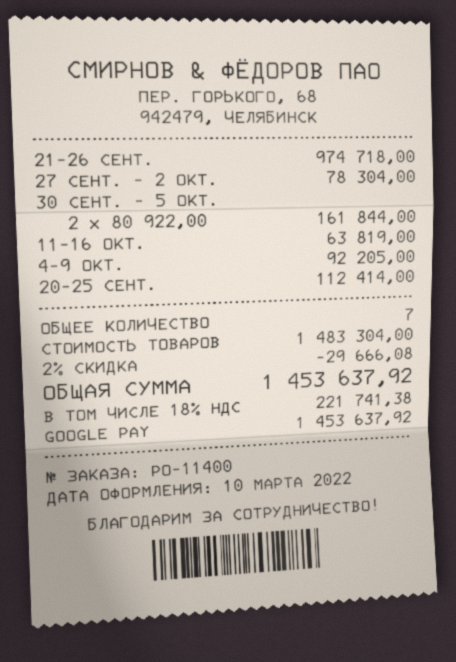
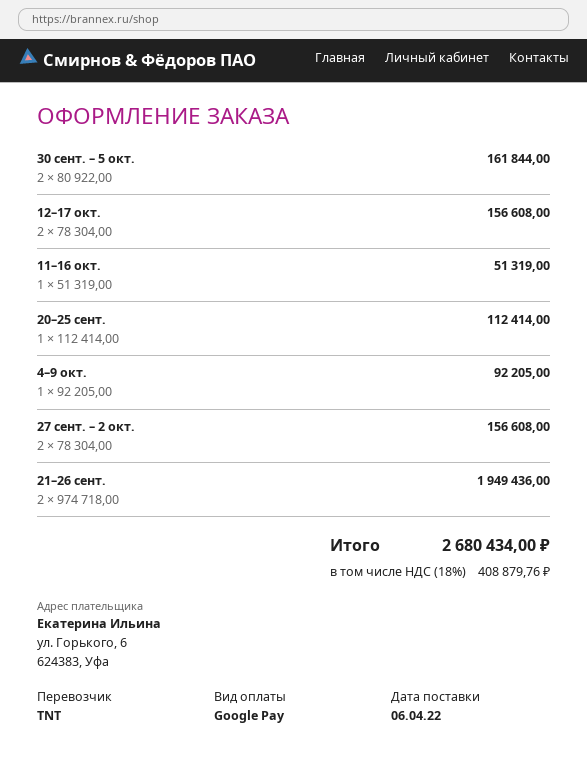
21–26 СЕНТ.: 1 x 974718.00 = 974718.00 -> 2 x 974718.00 = 1949436.00
27 СЕНТ. – 2 ОКТ.: 1 x 78304.00 = 78304.00 -> 2 x 78304.00 = 156608.00
11–16 ОКТ.: 1 x 63819.00 = 63819.00 -> 1 x 51319.00 = 51319.00
12–17 окт.: none -> 2 x 78304.00 = 156608.00
discount: 2% = 29666.08 -> none
tax: 18% = 221741.38 -> 18% = 408879.76
total: 1453637.92 -> 2680434.00

